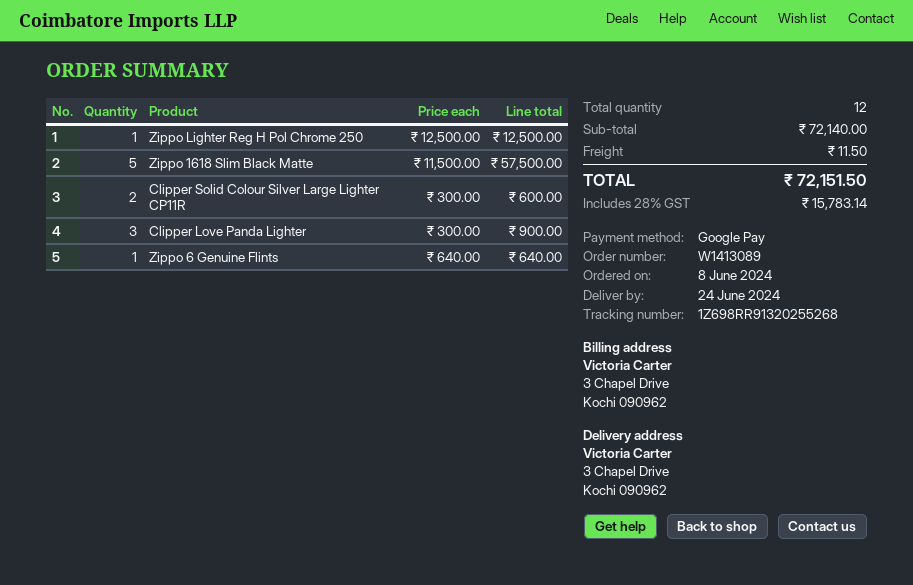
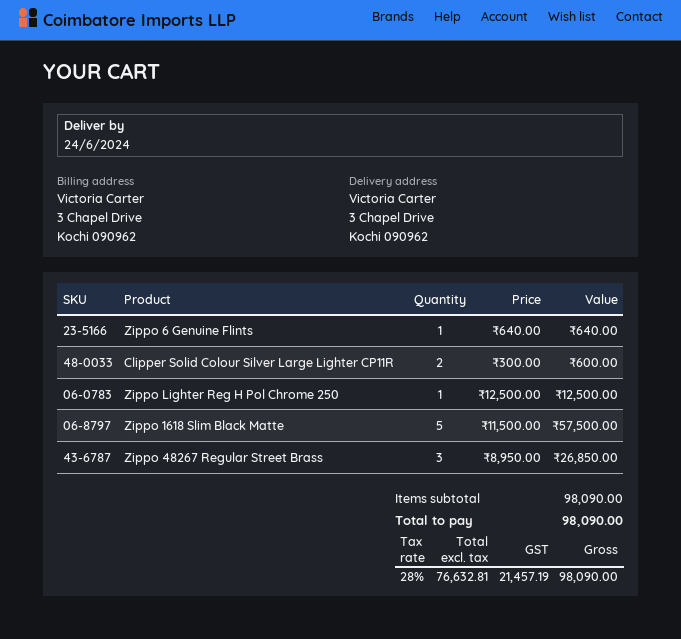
Clipper Love Panda Lighter: 3 x 300.00 = 900.00 -> none
Zippo 48267 Regular Street Brass: none -> 3 x 8950.00 = 26850.00
subtotal: 72140.00 -> 98090.00
shipping: 11.50 -> none
tax: 28% = 15783.14 -> 28% = 21457.19
total: 72151.50 -> 98090.00

